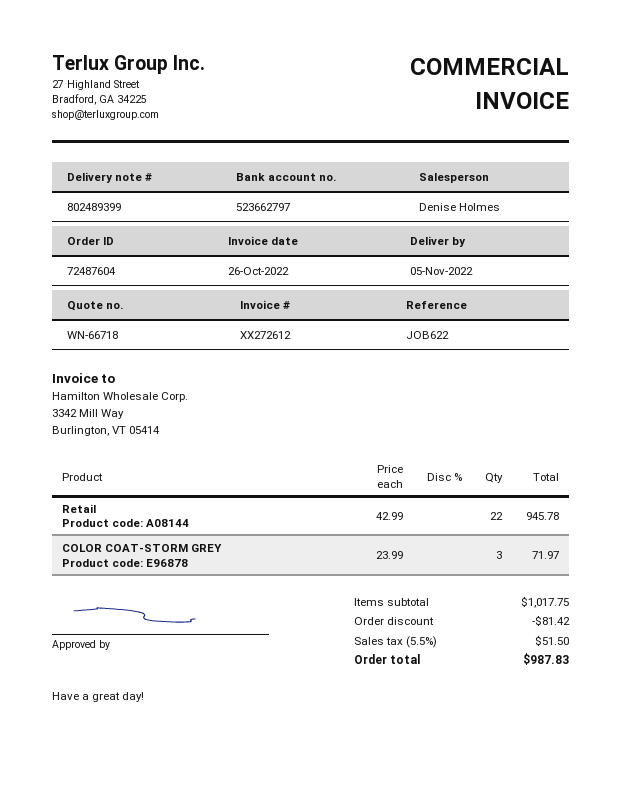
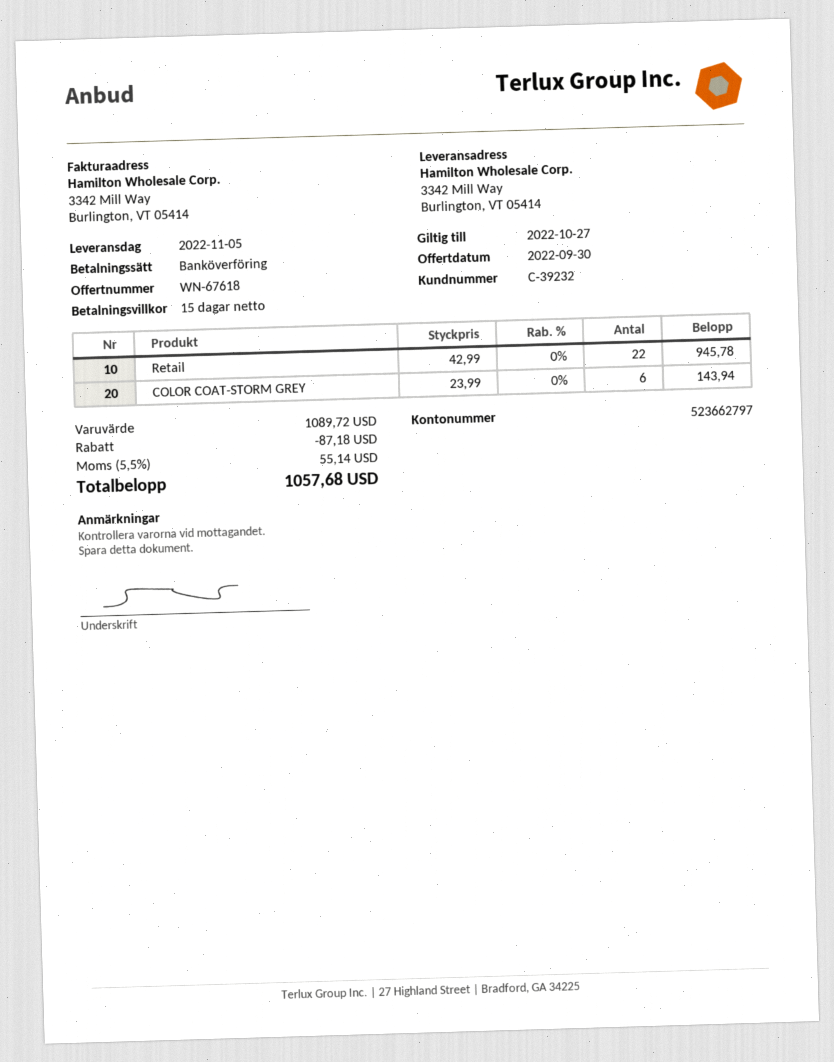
quote number: WN-66718 -> WN-67618
COLOR COAT-STORM GREY: 3 x 23.99 = 71.97 -> 6 x 23.99 = 143.94
subtotal: 1017.75 -> 1089.72
discount: 81.42 -> 87.18
tax: 5.5% = 51.50 -> 5.5% = 55.14
total: 987.83 -> 1057.68

